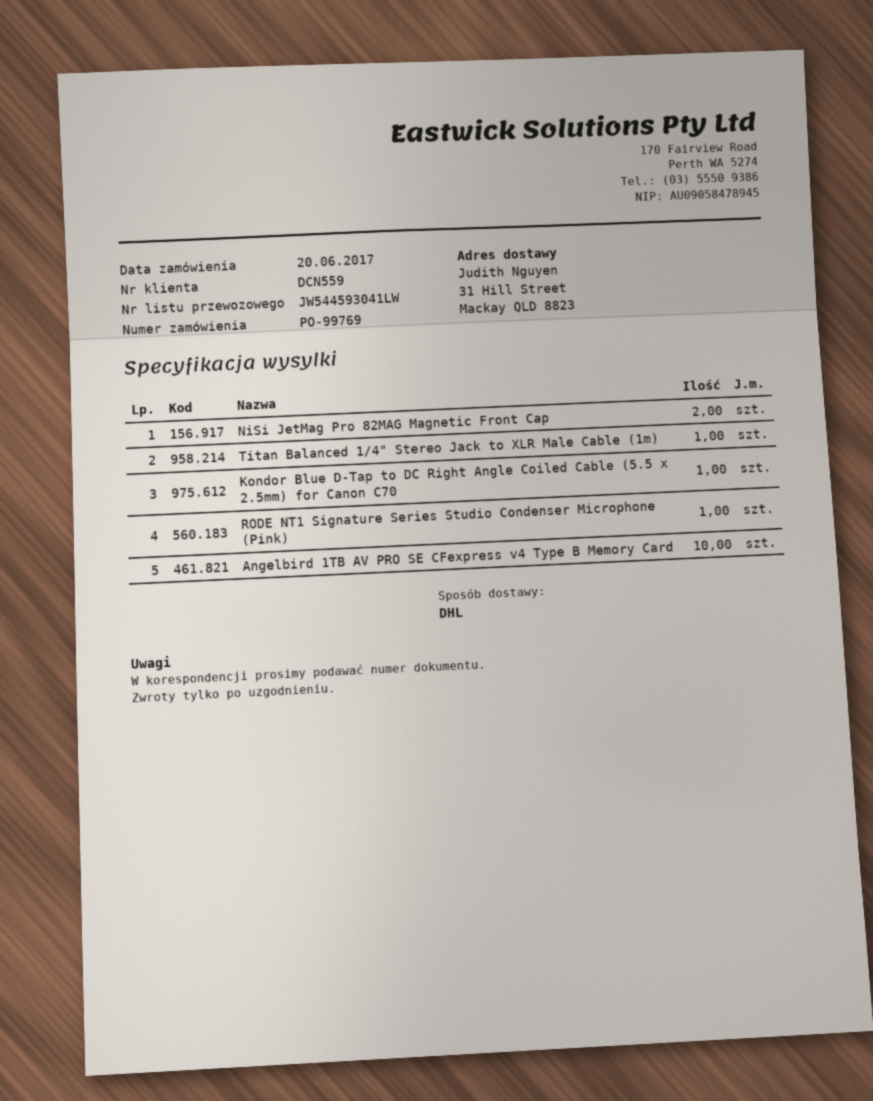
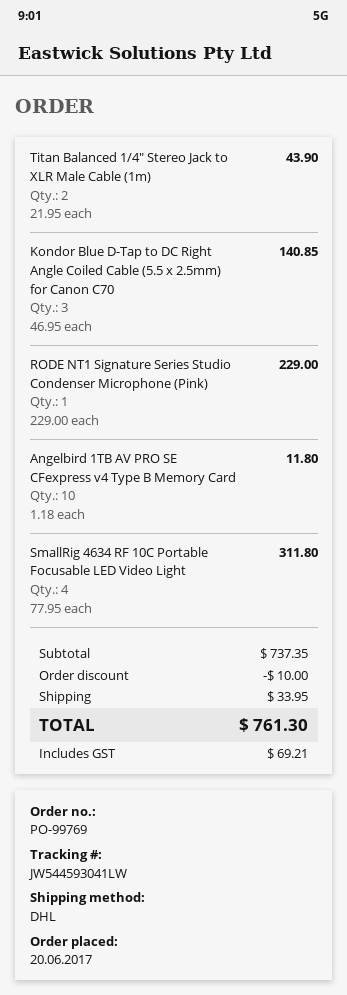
NiSi JetMag Pro 82MAG Magnetic Front Cap: 2 -> none
Titan Balanced 1/4" Stereo Jack to XLR Male Cable (1m): 1 -> 2
Kondor Blue D-Tap to DC Right Angle Coiled Cable (5.5 x 2.5mm) for Canon C70: 1 -> 3
SmallRig 4634 RF 10C Portable Focusable LED Video Light: none -> 4

